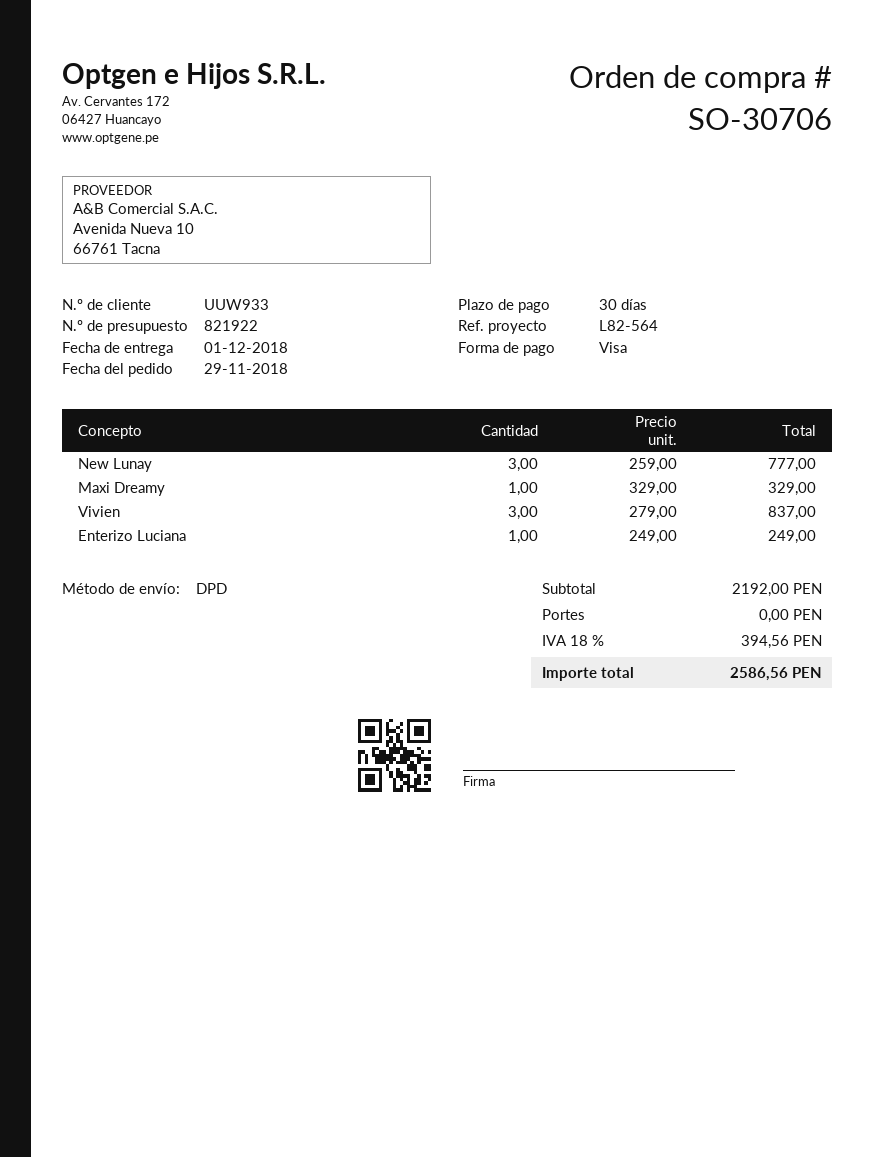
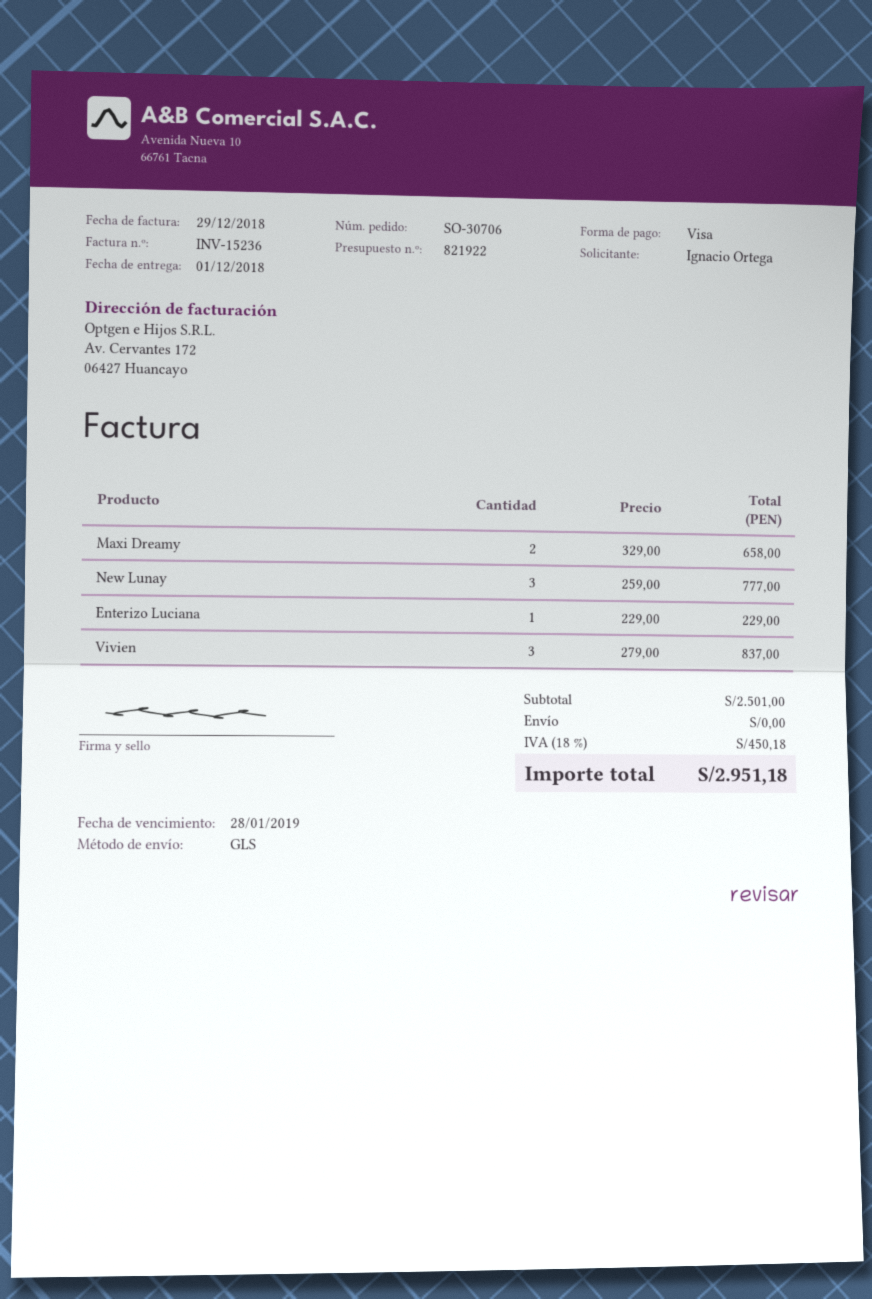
shipping method: DPD -> GLS
Maxi Dreamy: 1 x 329.00 = 329.00 -> 2 x 329.00 = 658.00
Enterizo Luciana: 1 x 249.00 = 249.00 -> 1 x 229.00 = 229.00
subtotal: 2192.00 -> 2501.00
tax: 18% = 394.56 -> 18% = 450.18
total: 2586.56 -> 2951.18

